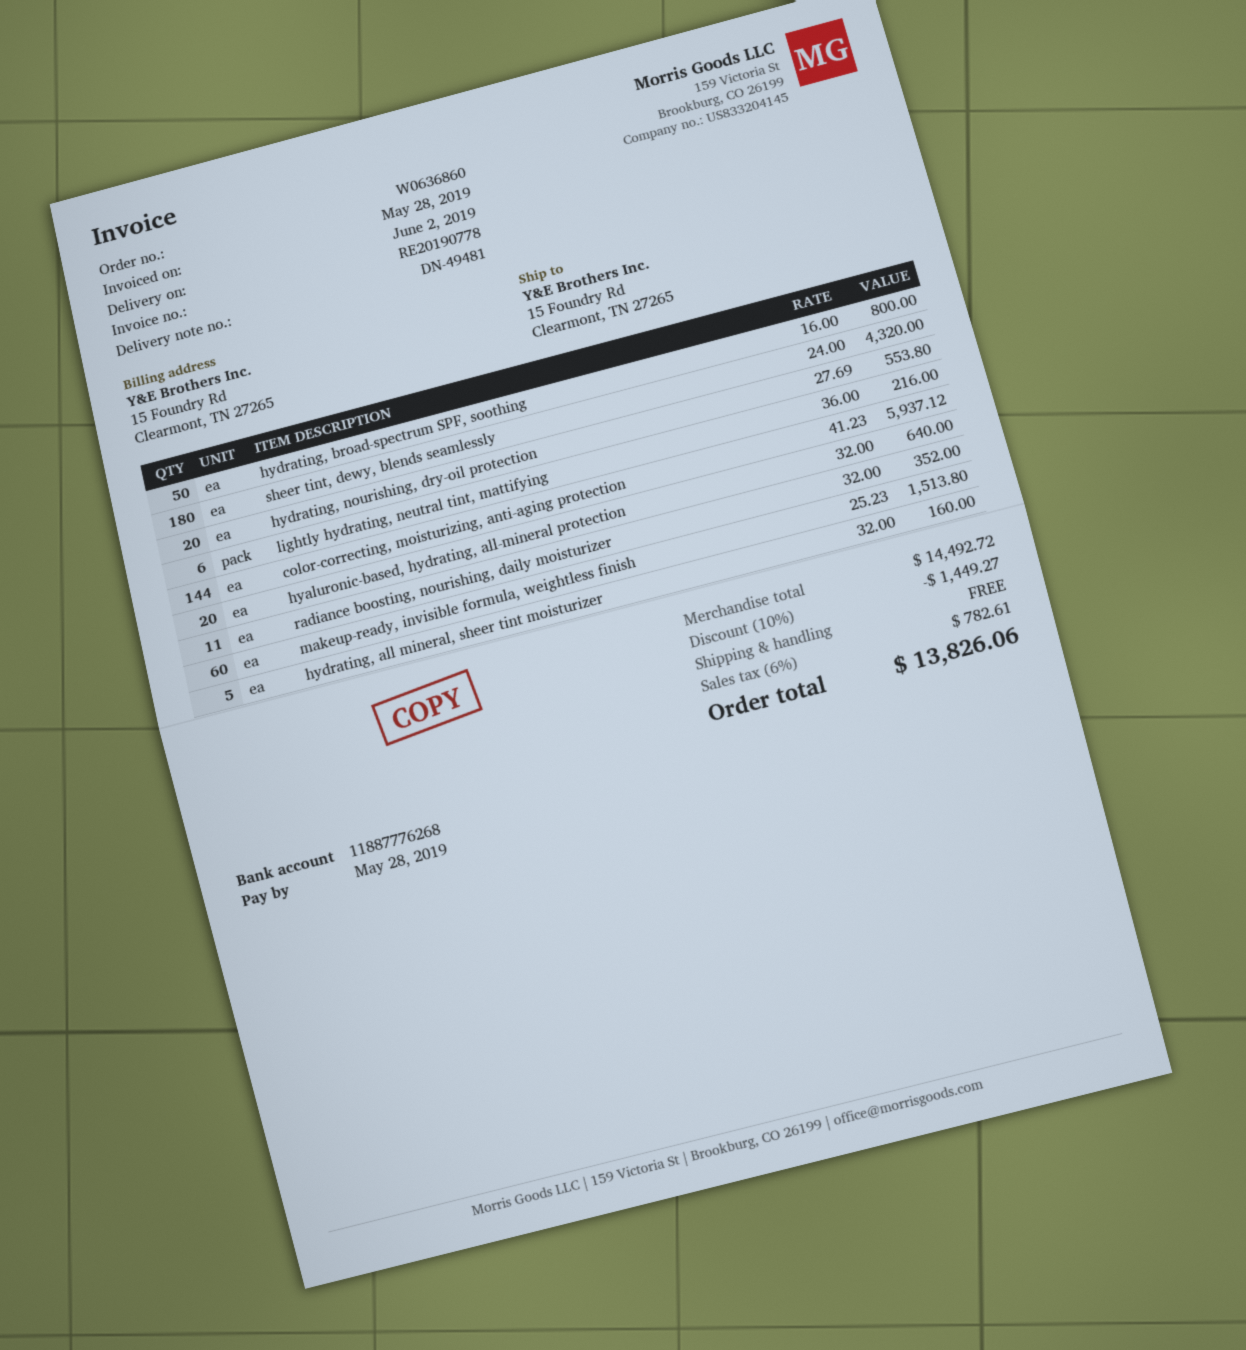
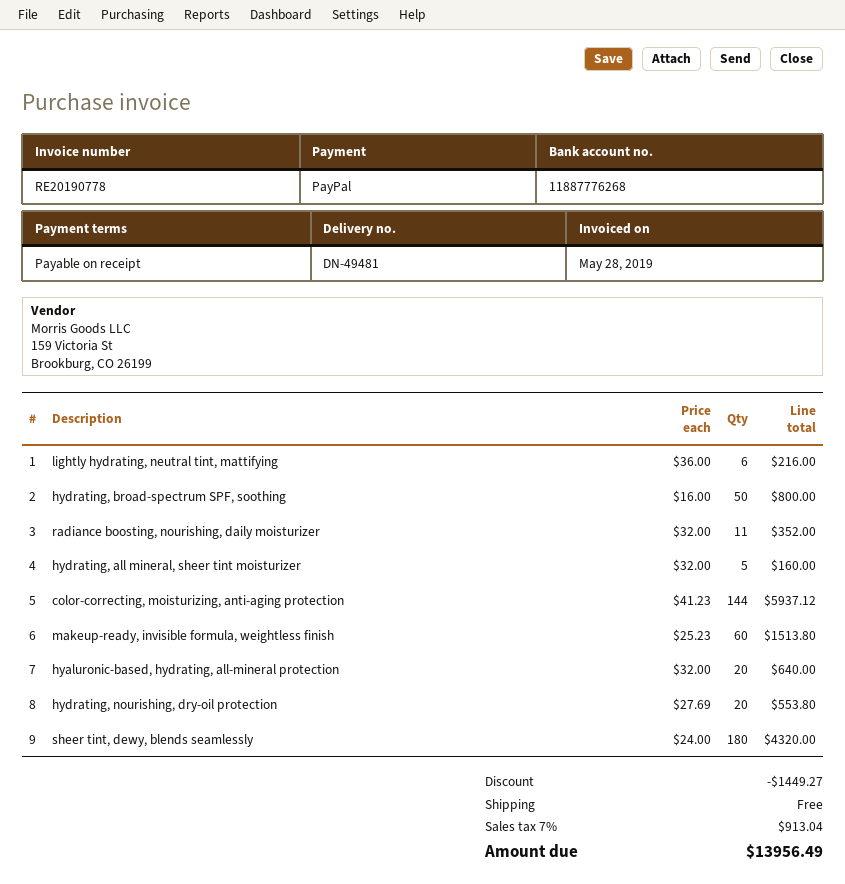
tax: 6% = 782.61 -> 7% = 913.04
total: 13826.06 -> 13956.49

